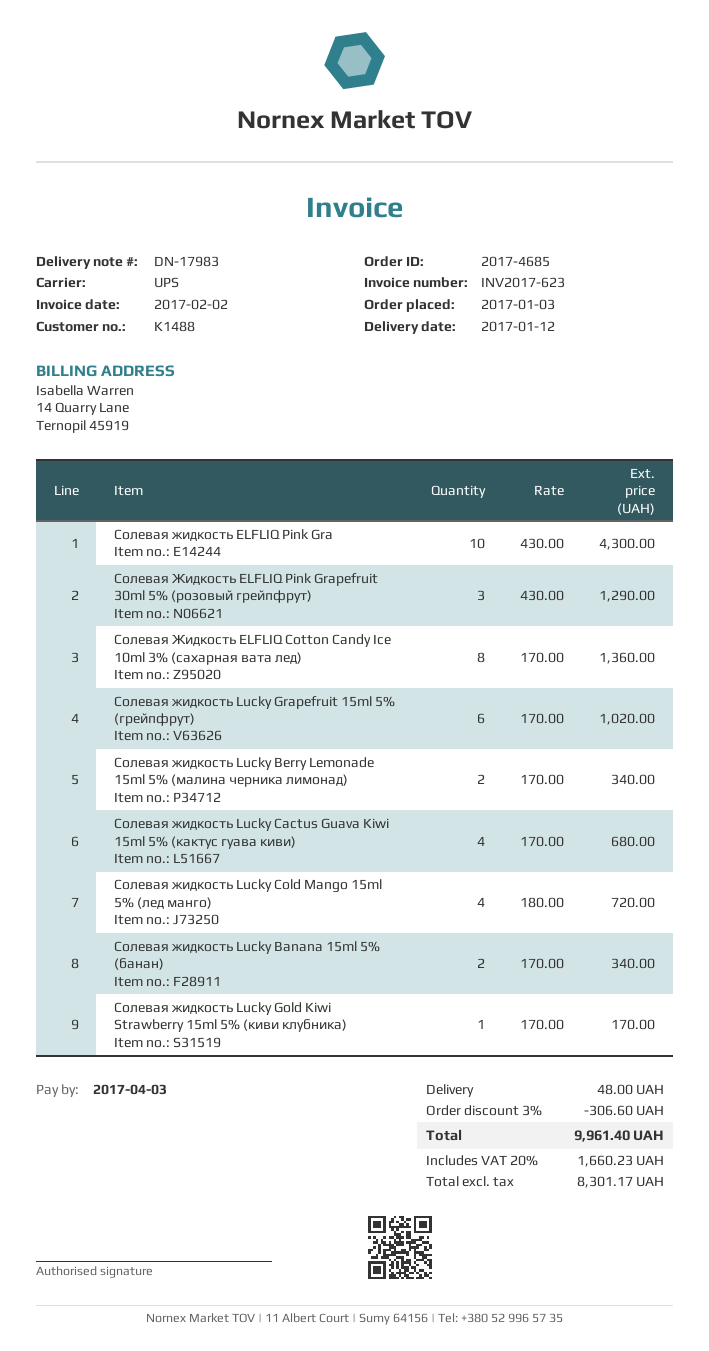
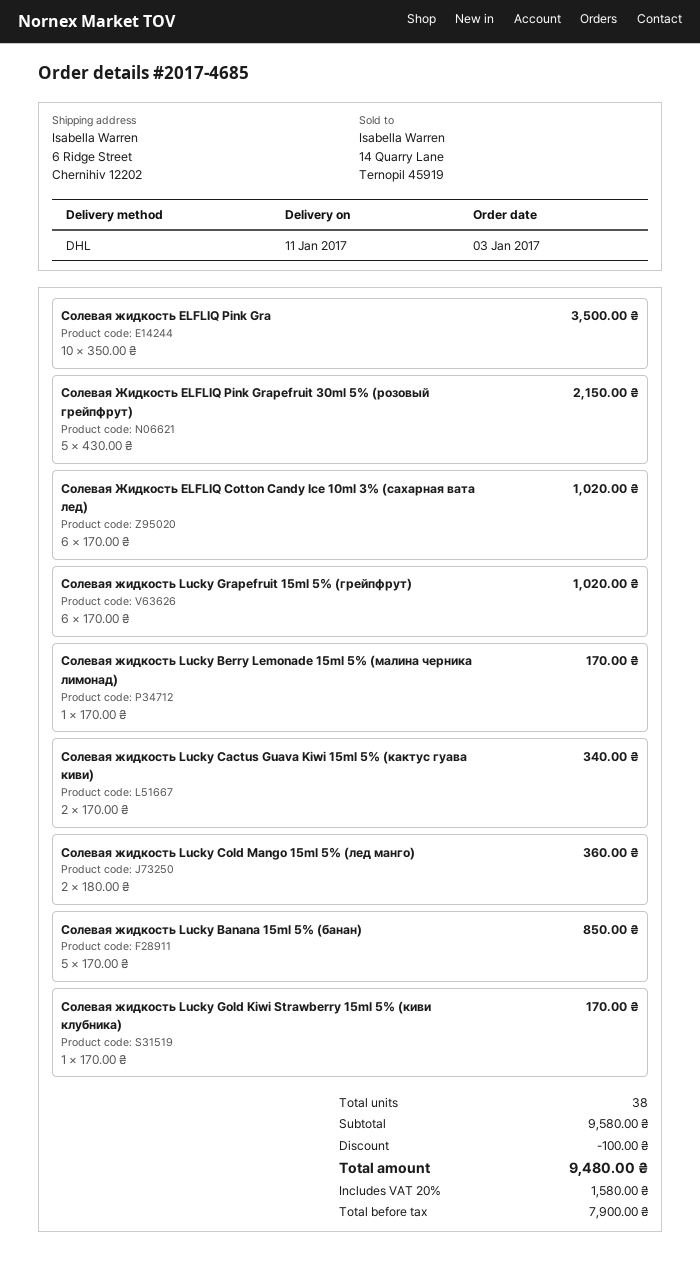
delivery date: 2017-01-12 -> 2017-01-11
shipping method: UPS -> DHL
Солевая жидкость ELFLIQ Pink Gra: 10 x 430.00 = 4300.00 -> 10 x 350.00 = 3500.00
Солевая Жидкость ELFLIQ Pink Grapefruit 30ml 5% (розовый грейпфрут): 3 x 430.00 = 1290.00 -> 5 x 430.00 = 2150.00
Солевая Жидкость ELFLIQ Cotton Candy Ice 10ml 3% (сахарная вата лед): 8 x 170.00 = 1360.00 -> 6 x 170.00 = 1020.00
Солевая жидкость Lucky Berry Lemonade 15ml 5% (малина черника лимонад): 2 x 170.00 = 340.00 -> 1 x 170.00 = 170.00
Солевая жидкость Lucky Cactus Guava Kiwi 15ml 5% (кактус гуава киви): 4 x 170.00 = 680.00 -> 2 x 170.00 = 340.00
Солевая жидкость Lucky Cold Mango 15ml 5% (лед манго): 4 x 180.00 = 720.00 -> 2 x 180.00 = 360.00
Солевая жидкость Lucky Banana 15ml 5% (банан): 2 x 170.00 = 340.00 -> 5 x 170.00 = 850.00
discount: 306.60 -> 100.00
shipping: 48.00 -> none
net: 8301.17 -> 7900.00
tax: 20% = 1660.23 -> 20% = 1580.00
total: 9961.40 -> 9480.00

